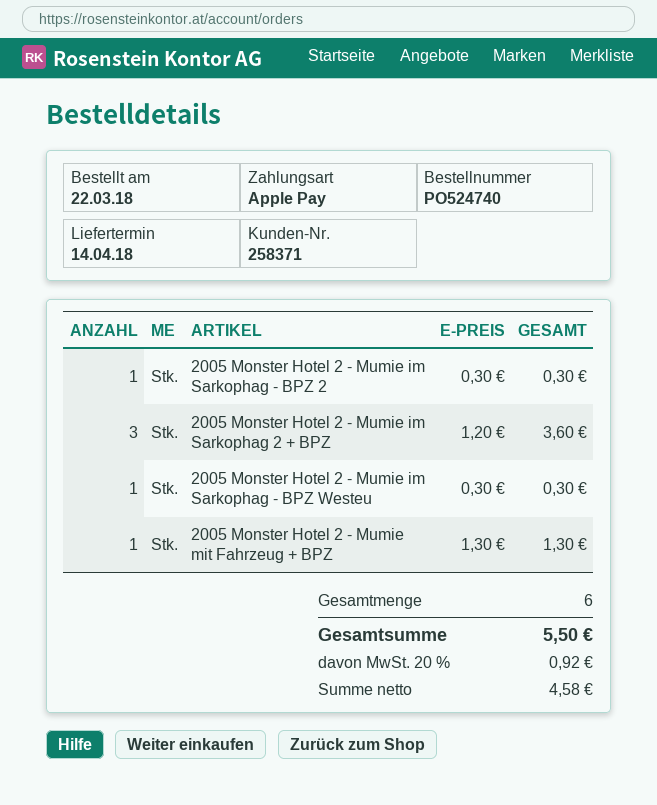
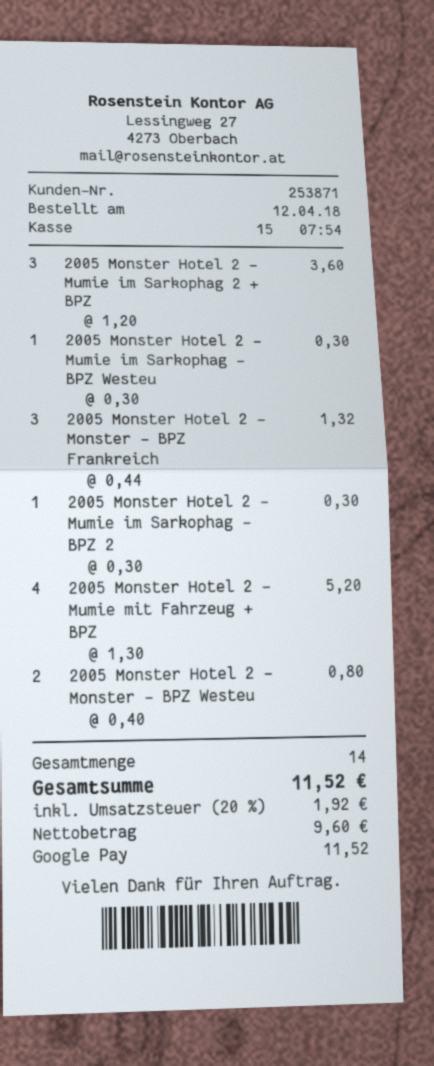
order date: 2018-03-22 -> 2018-04-12
customer number: 258371 -> 253871
payment method: Apple Pay -> Google Pay
2005 Monster Hotel 2 - Mumie mit Fahrzeug + BPZ: 1 x 1.30 = 1.30 -> 4 x 1.30 = 5.20
2005 Monster Hotel 2 - Monster - BPZ Frankreich: none -> 3 x 0.44 = 1.32
2005 Monster Hotel 2 - Monster - BPZ Westeu: none -> 2 x 0.40 = 0.80
total quantity: 6 -> 14
net: 4.58 -> 9.60
tax: 20% = 0.92 -> 20% = 1.92
total: 5.50 -> 11.52

